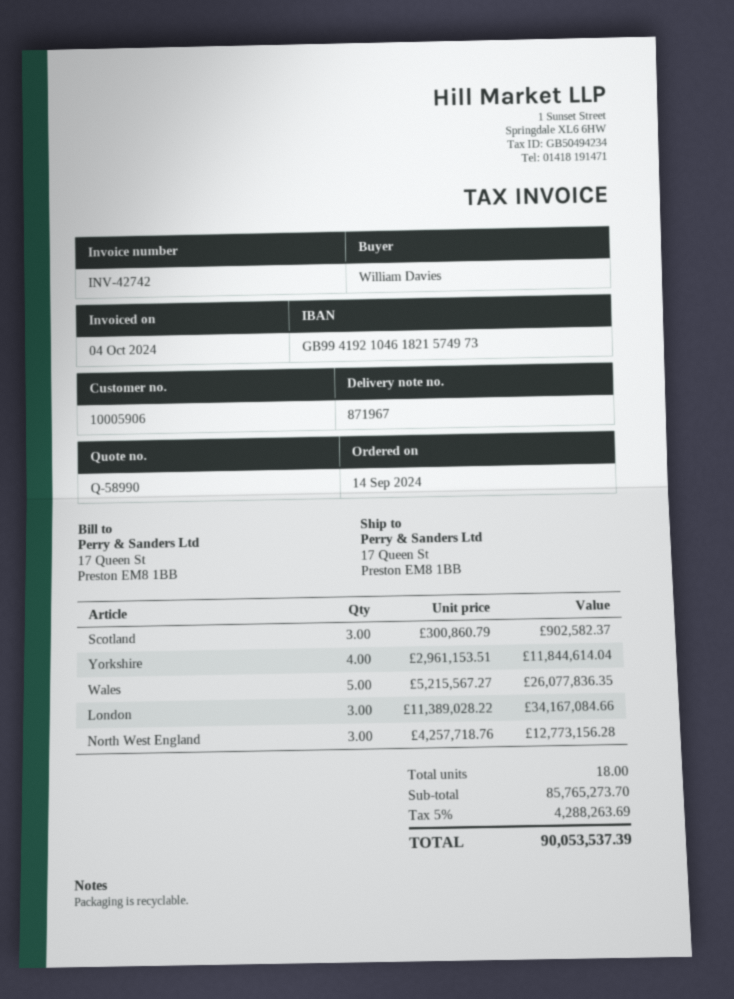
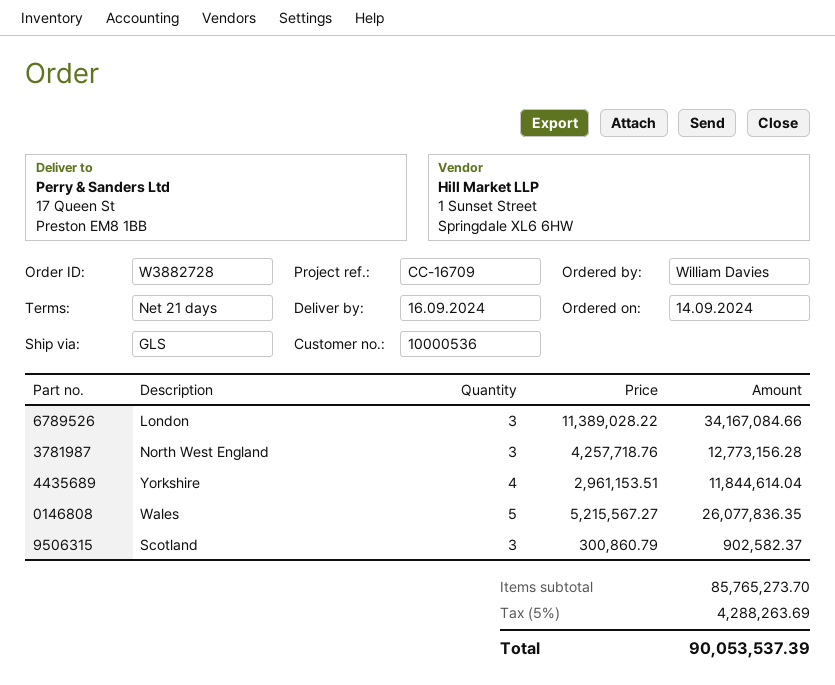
customer number: 10005906 -> 10000536

